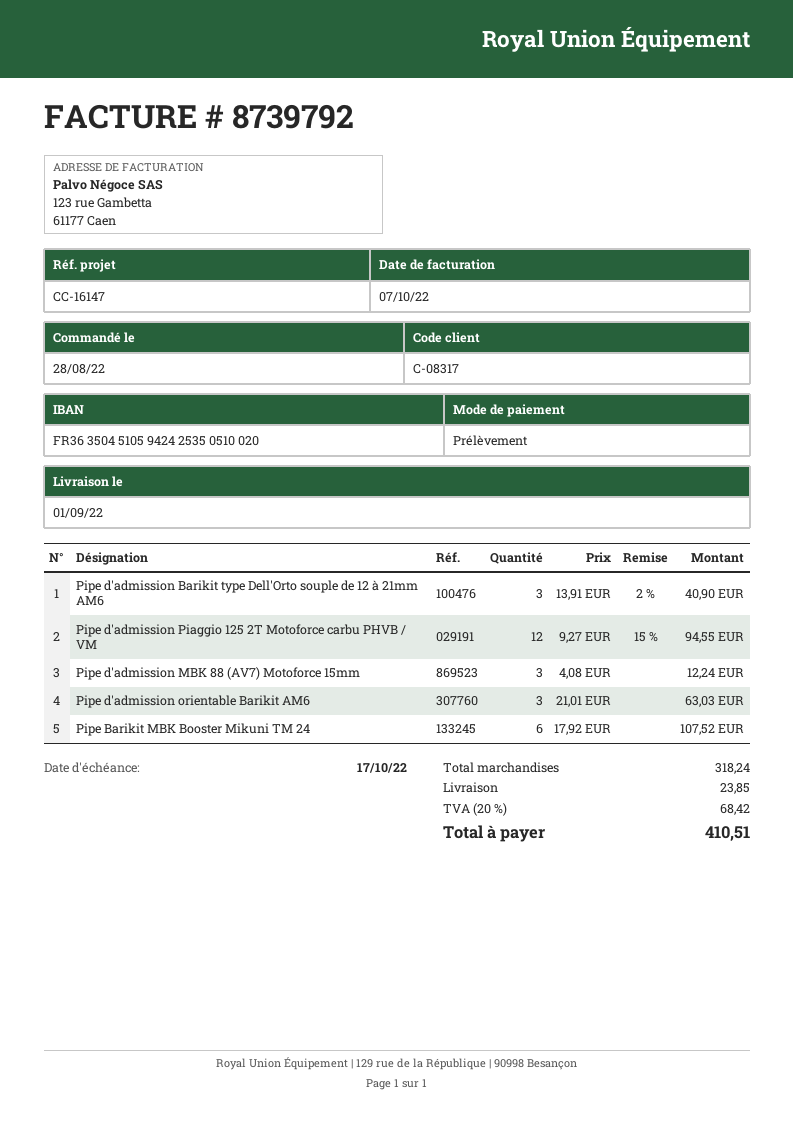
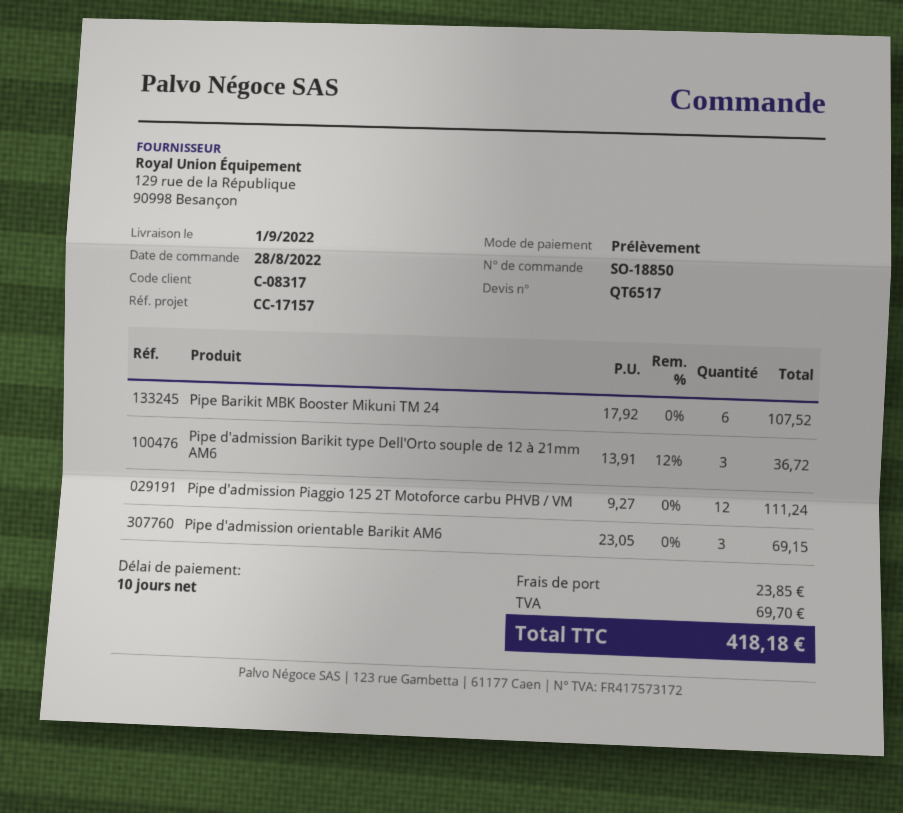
reference: CC-16147 -> CC-17157
Pipe d'admission Barikit type Dell'Orto souple de 12 à 21mm AM6: 3 x 13.91 - 2% = 40.90 -> 3 x 13.91 - 12% = 36.72
Pipe d'admission Piaggio 125 2T Motoforce carbu PHVB / VM: 12 x 9.27 - 15% = 94.55 -> 12 x 9.27 = 111.24
Pipe d'admission MBK 88 (AV7) Motoforce 15mm: 3 x 4.08 = 12.24 -> none
Pipe d'admission orientable Barikit AM6: 3 x 21.01 = 63.03 -> 3 x 23.05 = 69.15
tax: 68.42 -> 69.70
total: 410.51 -> 418.18

